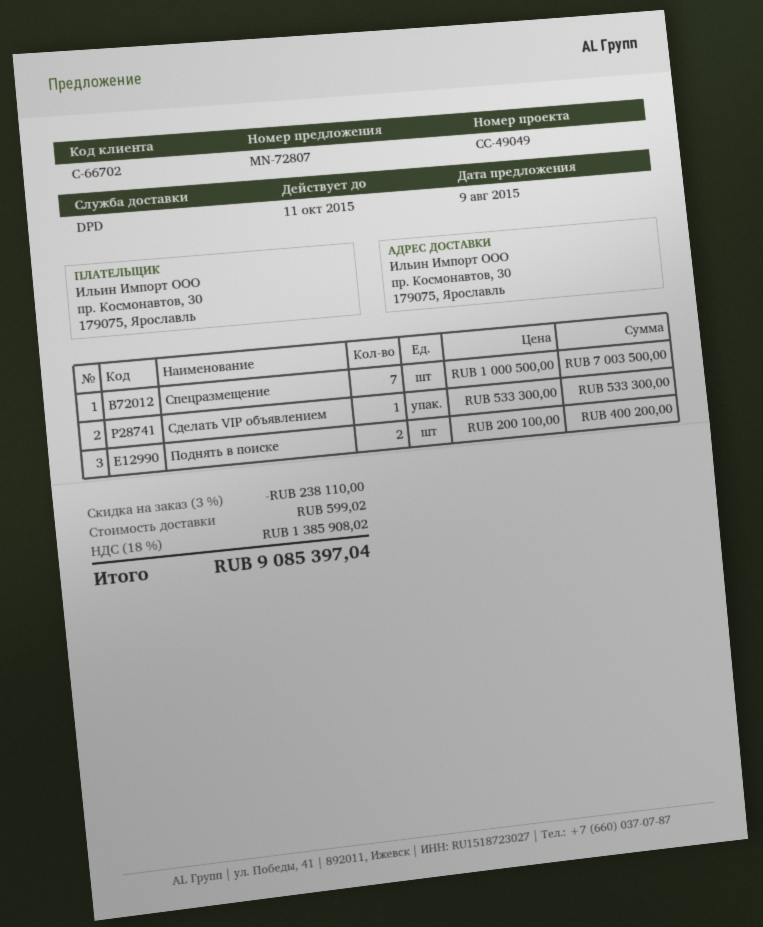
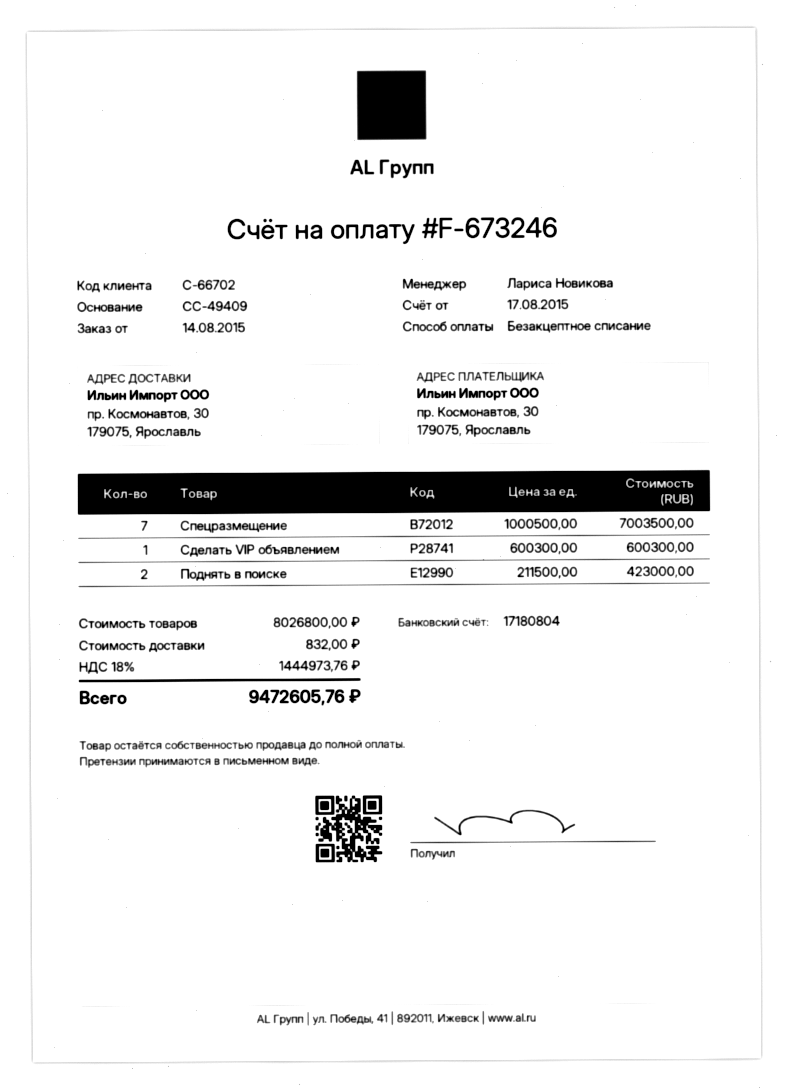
reference: CC-49049 -> CC-49409
Сделать VIP объявлением: 1 x 533300.00 = 533300.00 -> 1 x 600300.00 = 600300.00
Поднять в поиске: 2 x 200100.00 = 400200.00 -> 2 x 211500.00 = 423000.00
discount: 3% = 238110.00 -> none
shipping: 599.02 -> 832.00
tax: 18% = 1385908.02 -> 18% = 1444973.76
total: 9085397.04 -> 9472605.76

